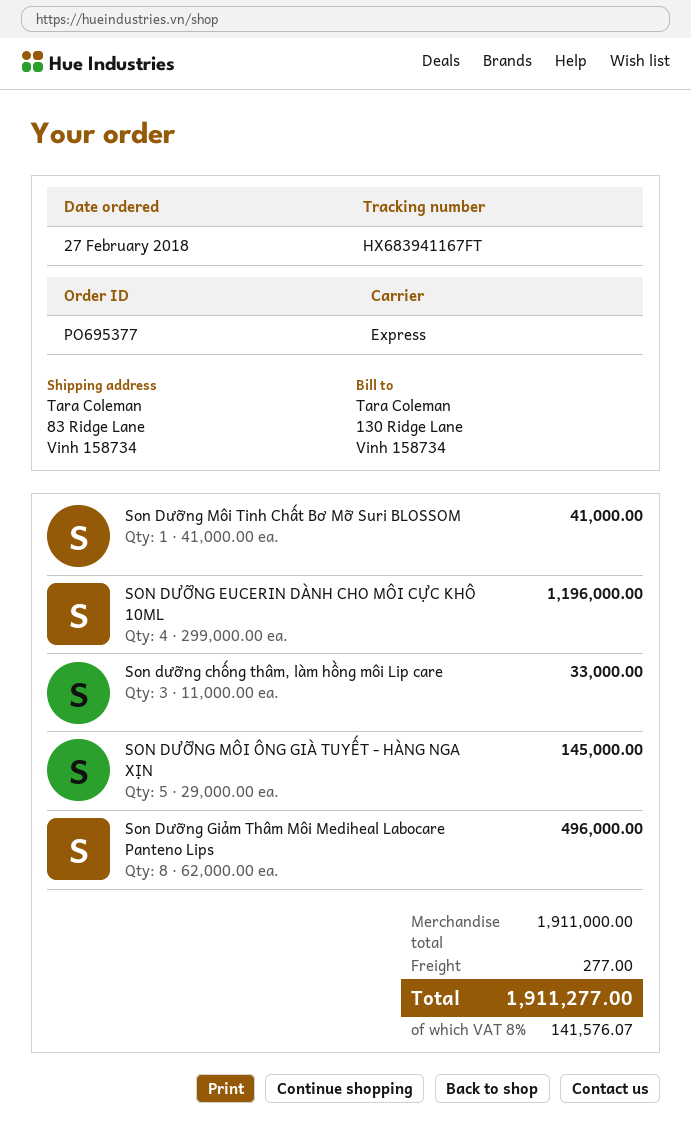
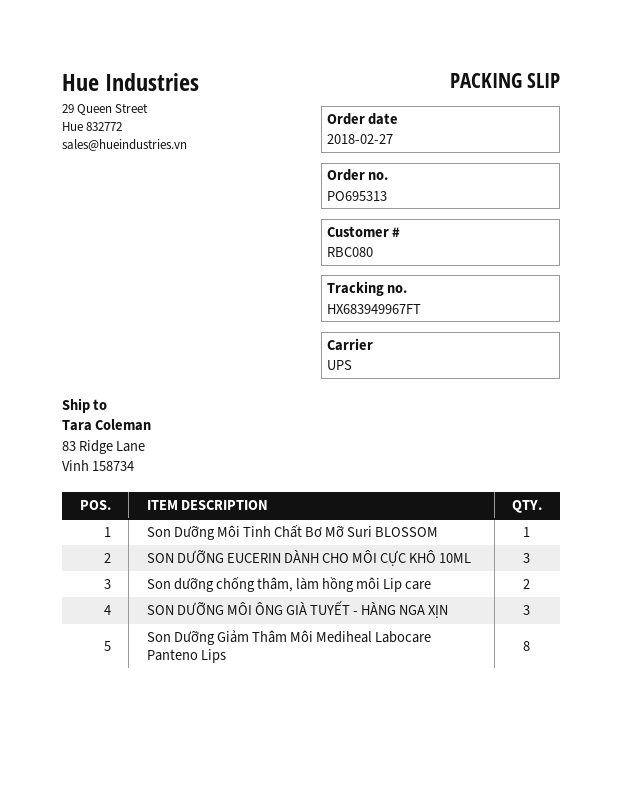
order number: PO695377 -> PO695313
shipping method: express -> UPS
tracking number: HX683941167FT -> HX683949967FT
SON DƯỠNG EUCERIN DÀNH CHO MÔI CỰC KHÔ 10ML: 4 -> 3
Son dưỡng chống thâm, làm hồng môi Lip care: 3 -> 2
SON DƯỠNG MÔI ÔNG GIÀ TUYẾT - HÀNG NGA XỊN: 5 -> 3

